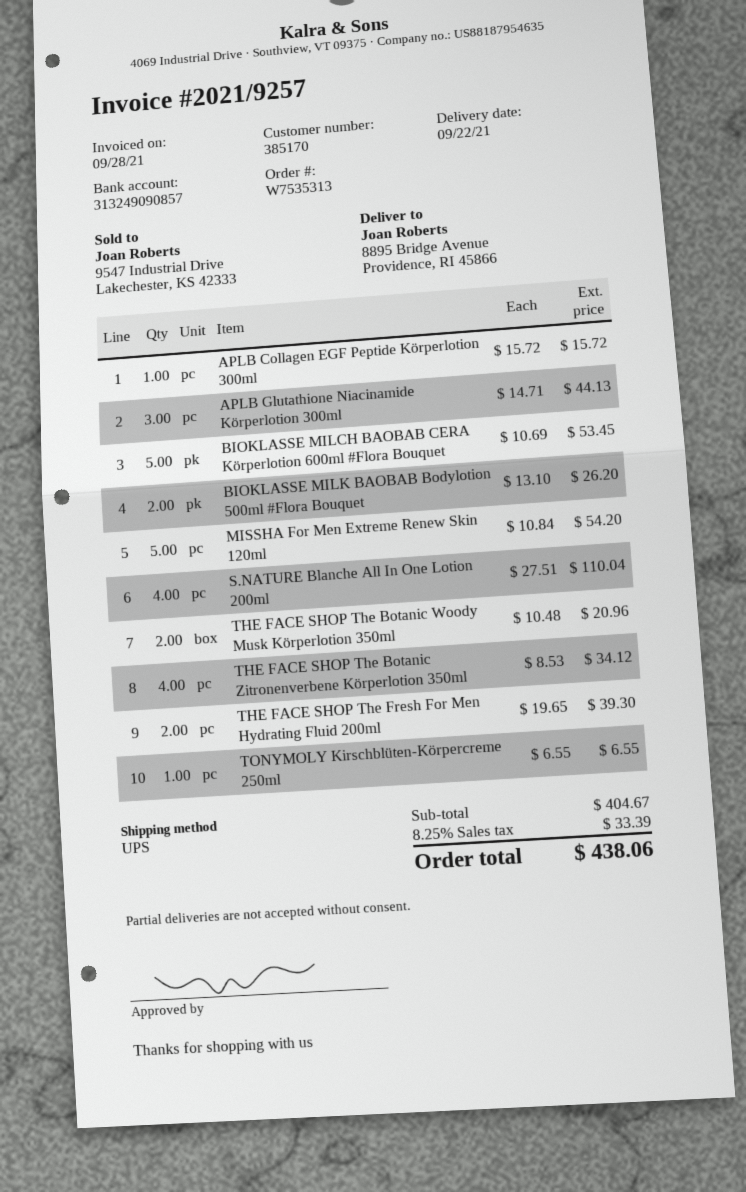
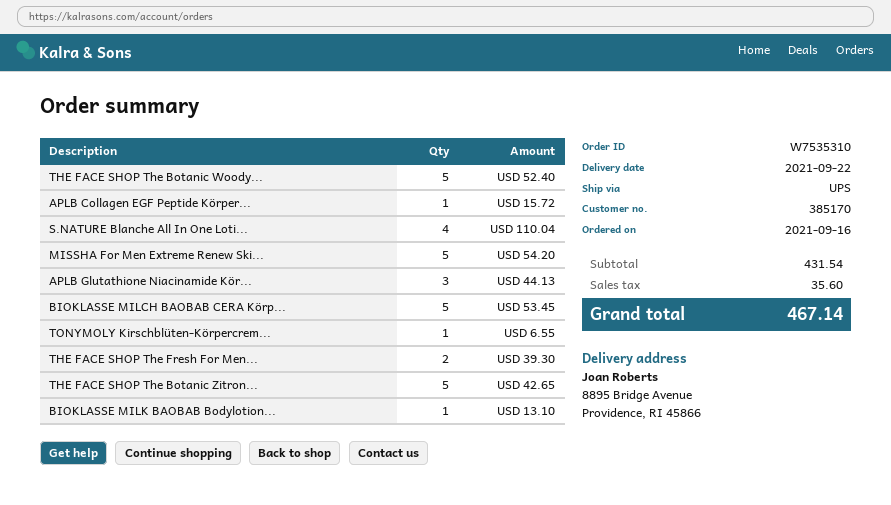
order number: W7535313 -> W7535310
BIOKLASSE MILK BAOBAB Bodylotion 500ml #Flora Bouquet: 2 for 26.20 -> 1 for 13.10
THE FACE SHOP The Botanic Woody Musk Körperlotion 350ml: 2 for 20.96 -> 5 for 52.40
THE FACE SHOP The Botanic Zitronenverbene Körperlotion 350ml: 4 for 34.12 -> 5 for 42.65
subtotal: 404.67 -> 431.54
tax: 33.39 -> 35.60
total: 438.06 -> 467.14

